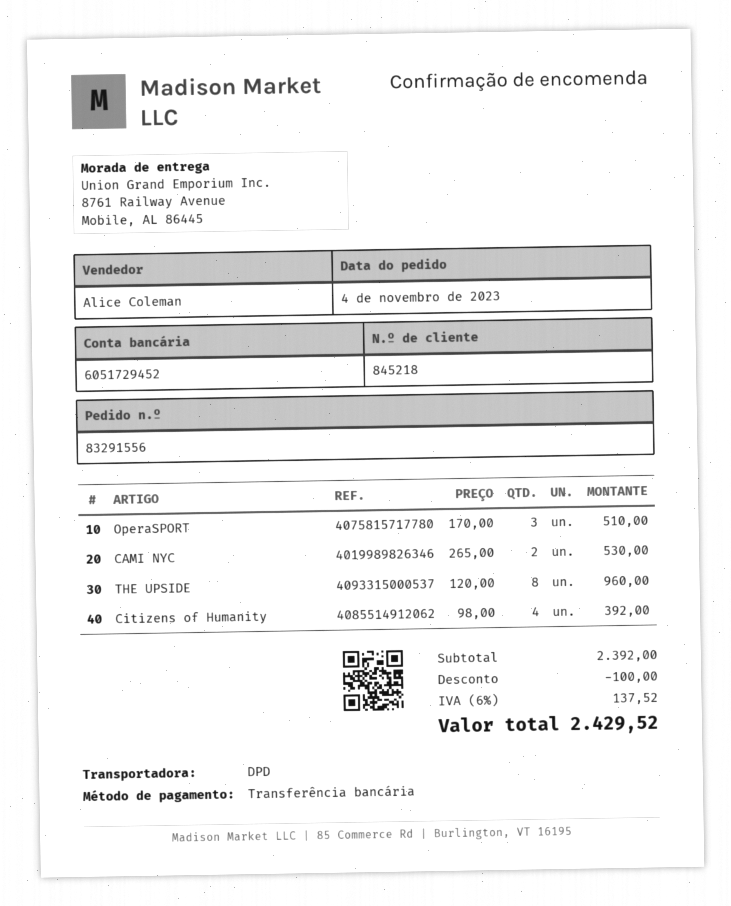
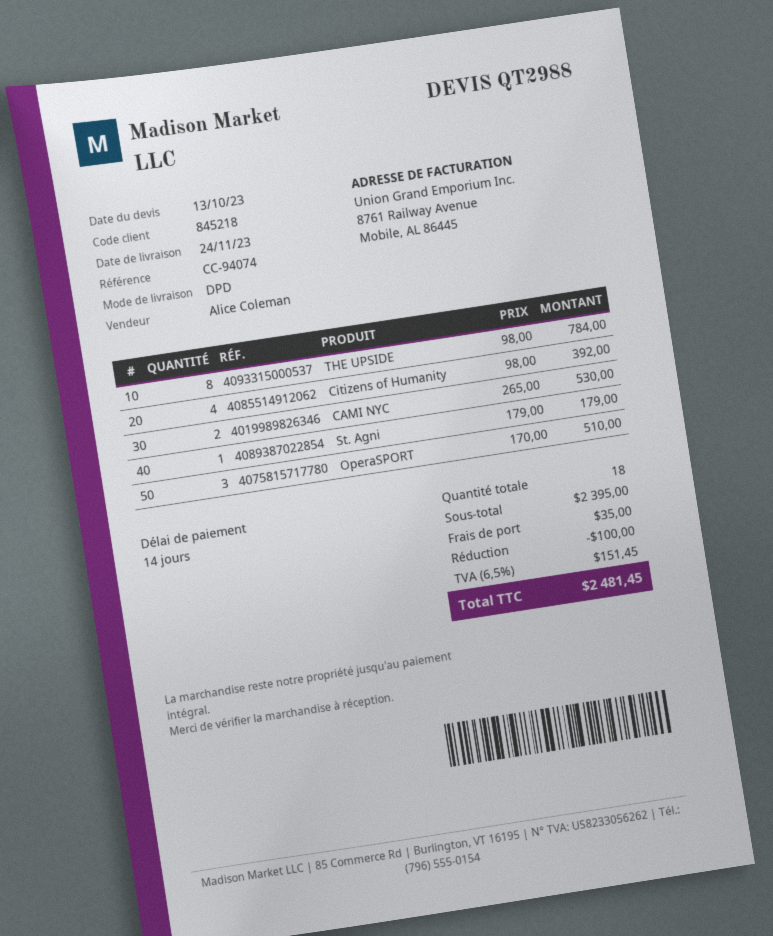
THE UPSIDE: 8 x 120.00 = 960.00 -> 8 x 98.00 = 784.00
St. Agni: none -> 1 x 179.00 = 179.00
subtotal: 2392.00 -> 2395.00
shipping: none -> 35.00
tax: 6% = 137.52 -> 6.5% = 151.45
total: 2429.52 -> 2481.45

